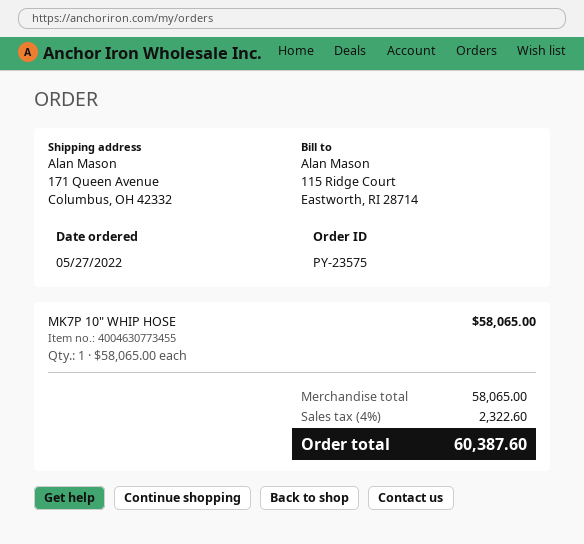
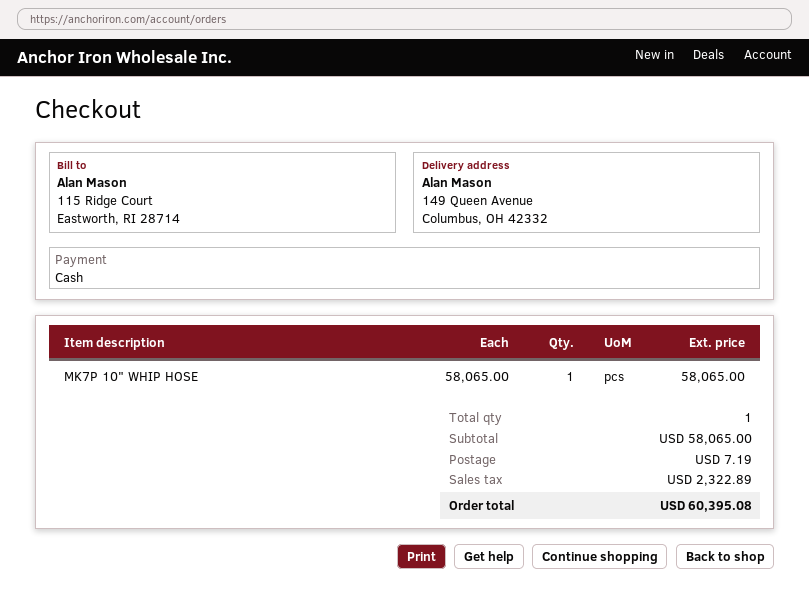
ship to: 171 Queen Avenue, Columbus, OH 42332 -> 149 Queen Avenue, Columbus, OH 42332
shipping: none -> 7.19
tax: 2322.60 -> 2322.89
total: 60387.60 -> 60395.08

